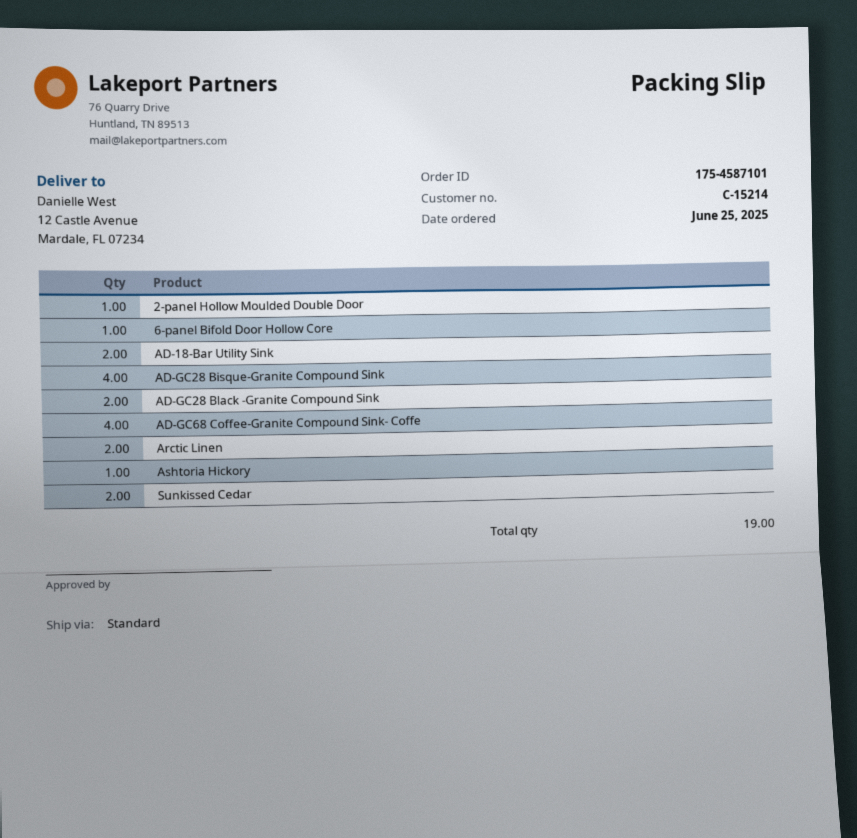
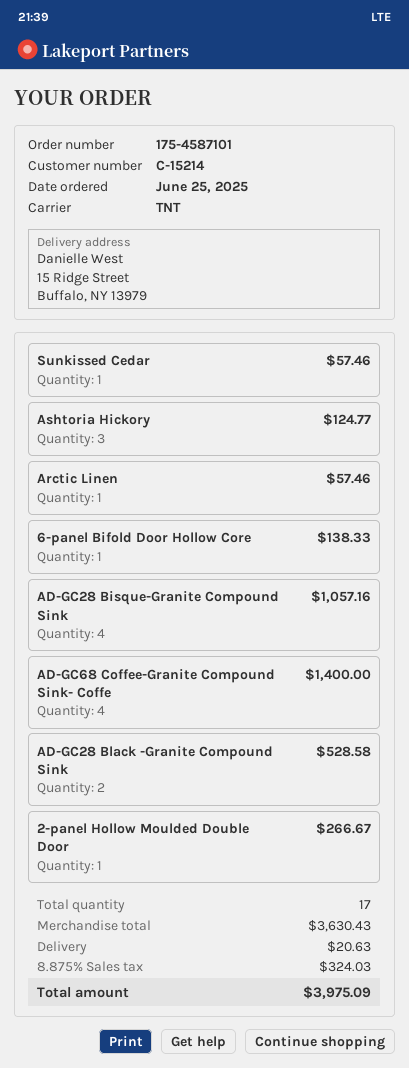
shipping method: standard -> TNT
ship to: 12 Castle Avenue, Mardale, FL 07234 -> 15 Ridge Street, Buffalo, NY 13979
AD-18-Bar Utility Sink: 2 -> none
Arctic Linen: 2 -> 1
Ashtoria Hickory: 1 -> 3
Sunkissed Cedar: 2 -> 1
total quantity: 19 -> 17

